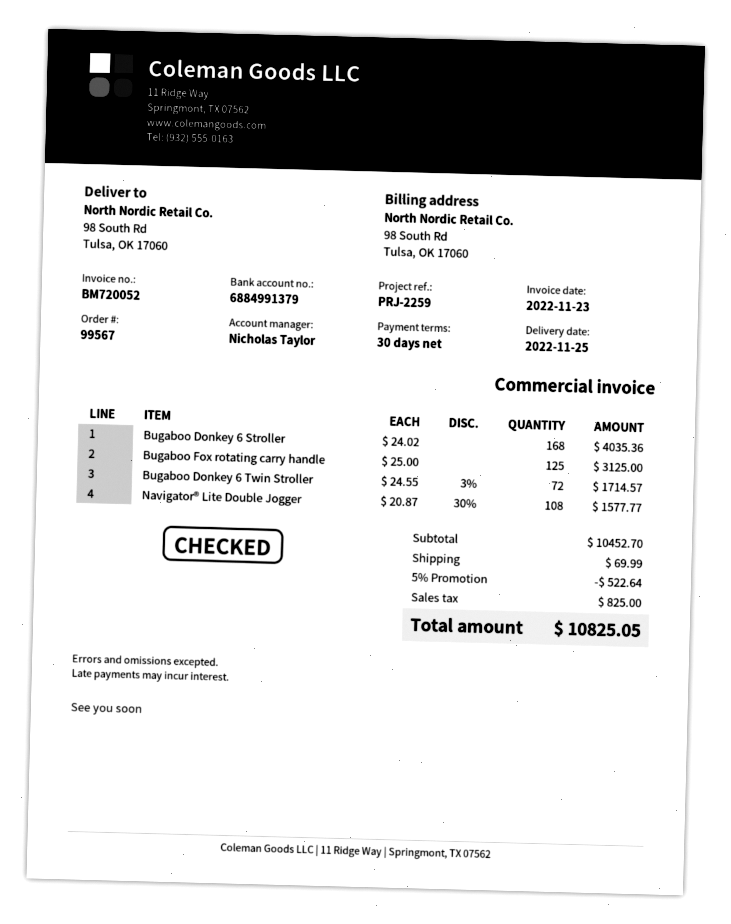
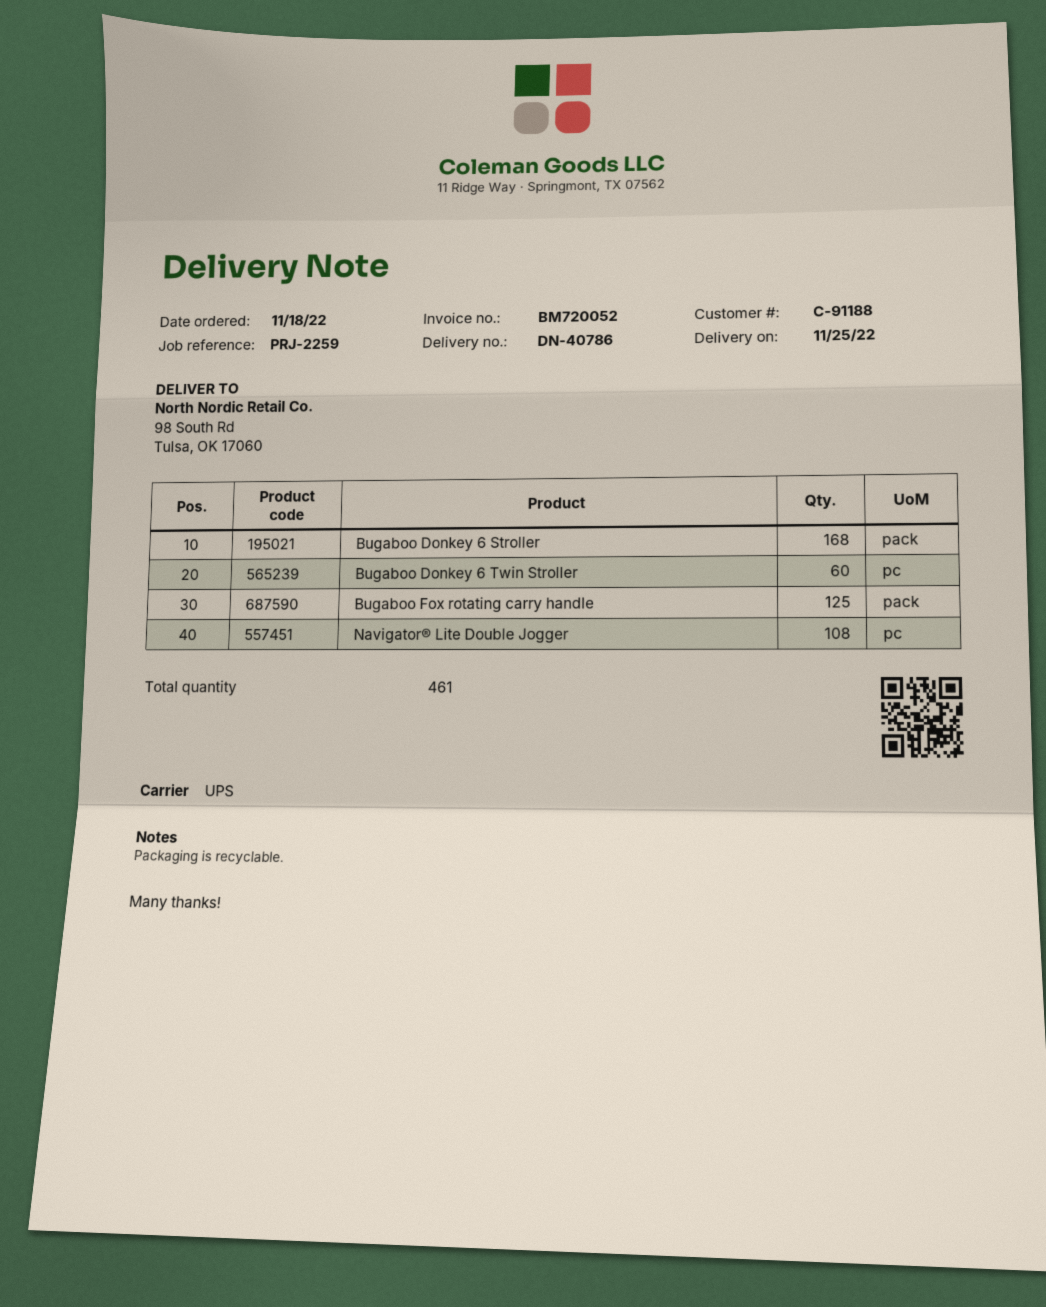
Bugaboo Donkey 6 Twin Stroller: 72 -> 60

